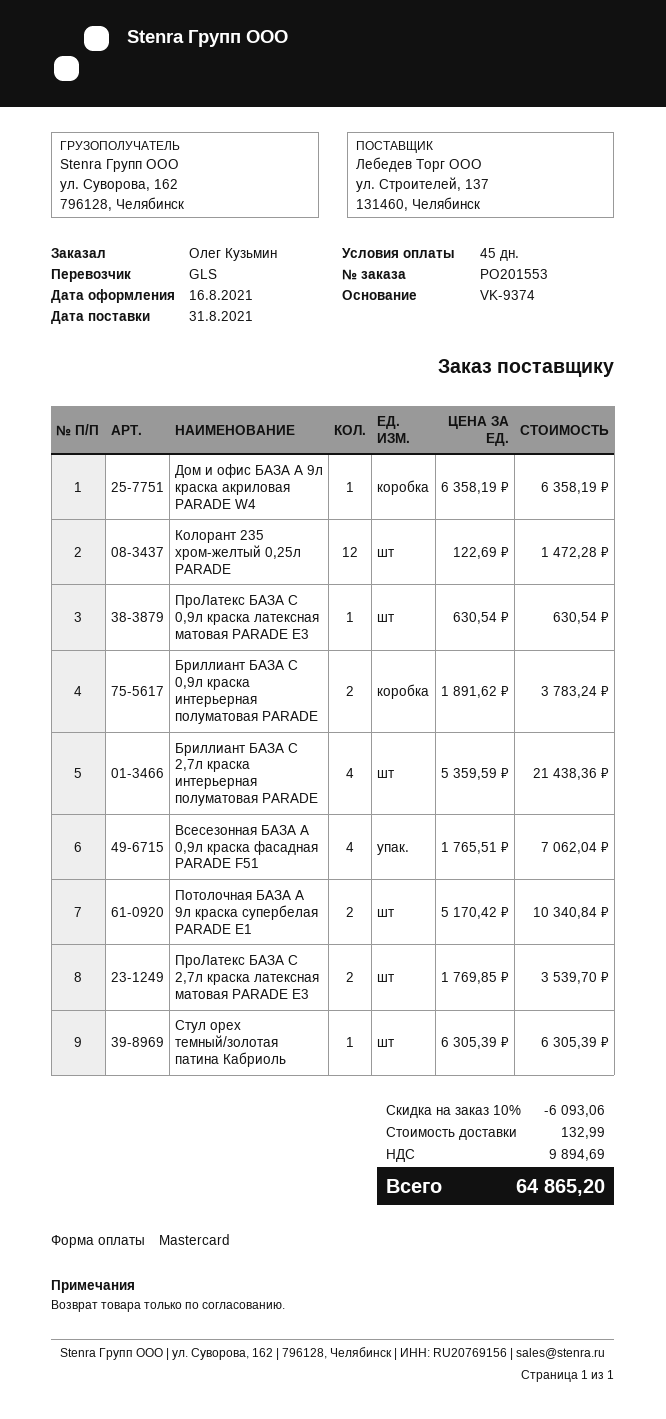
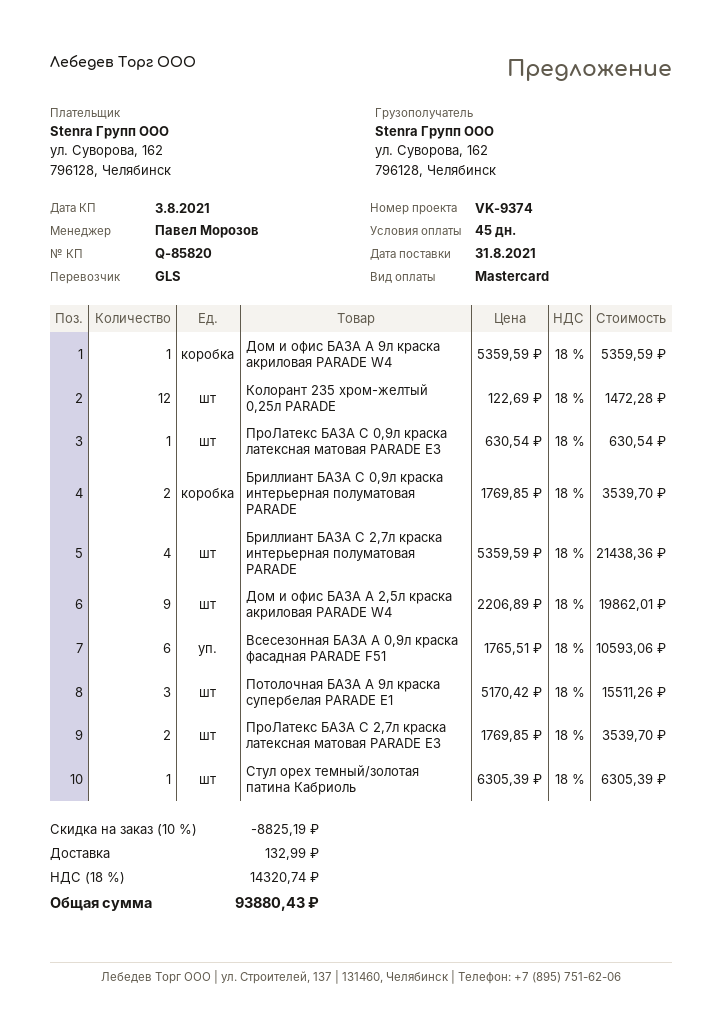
Дом и офис БАЗА А 9л краска акриловая PARADE W4: 1 x 6358.19 = 6358.19 -> 1 x 5359.59 = 5359.59
Бриллиант БАЗА С 0,9л краска интерьерная полуматовая PARADE: 2 x 1891.62 = 3783.24 -> 2 x 1769.85 = 3539.70
Всесезонная БАЗА А 0,9л краска фасадная PARADE F51: 4 x 1765.51 = 7062.04 -> 6 x 1765.51 = 10593.06
Потолочная БАЗА А 9л краска супербелая PARADE E1: 2 x 5170.42 = 10340.84 -> 3 x 5170.42 = 15511.26
Дом и офис БАЗА А 2,5л краска акриловая PARADE W4: none -> 9 x 2206.89 = 19862.01
discount: 10% = 6093.06 -> 10% = 8825.19
tax: 9894.69 -> 14320.74
total: 64865.20 -> 93880.43

